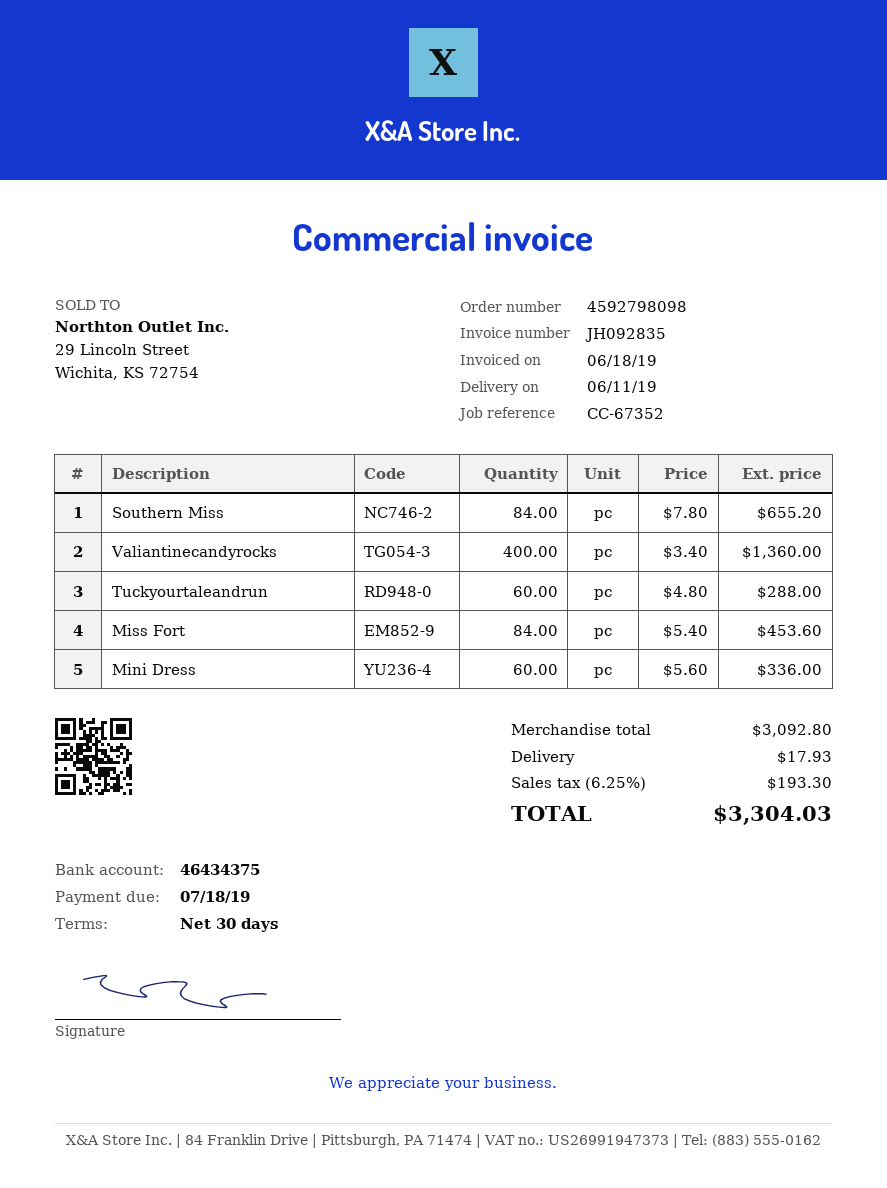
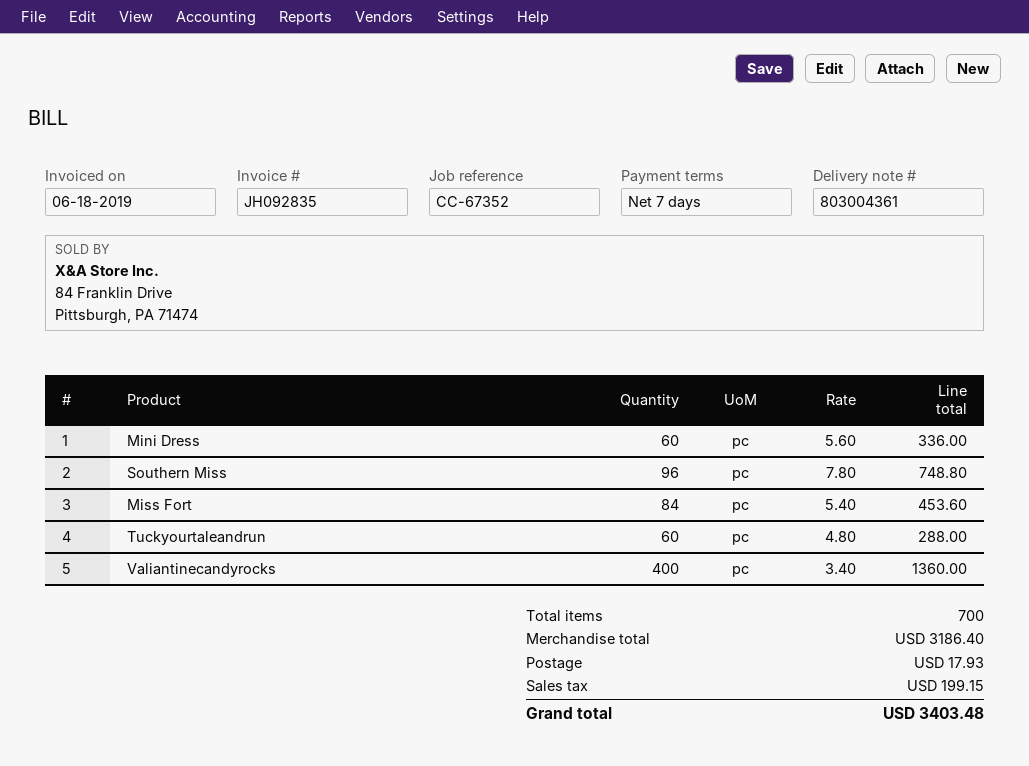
payment terms: 30 days -> 7 days
Southern Miss: 84 x 7.80 = 655.20 -> 96 x 7.80 = 748.80
subtotal: 3092.80 -> 3186.40
tax: 193.30 -> 199.15
total: 3304.03 -> 3403.48

